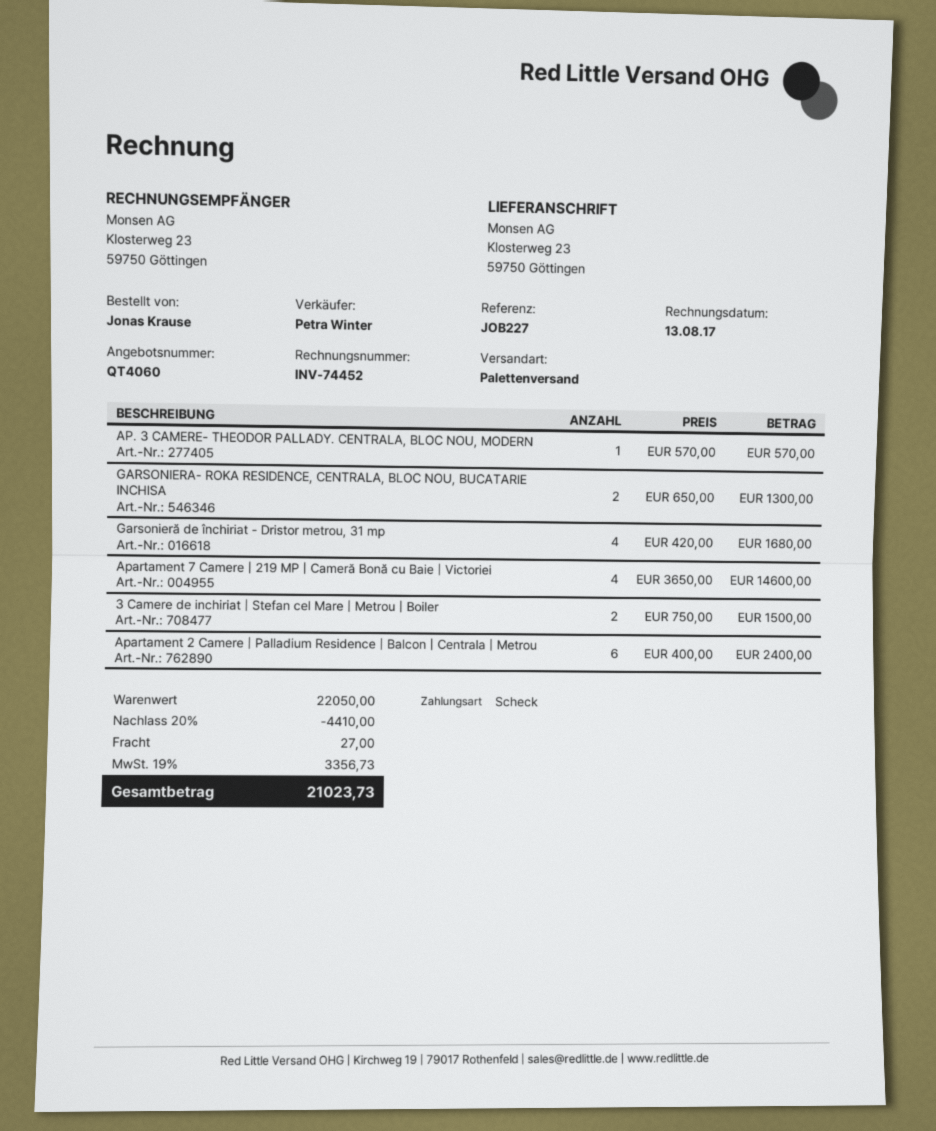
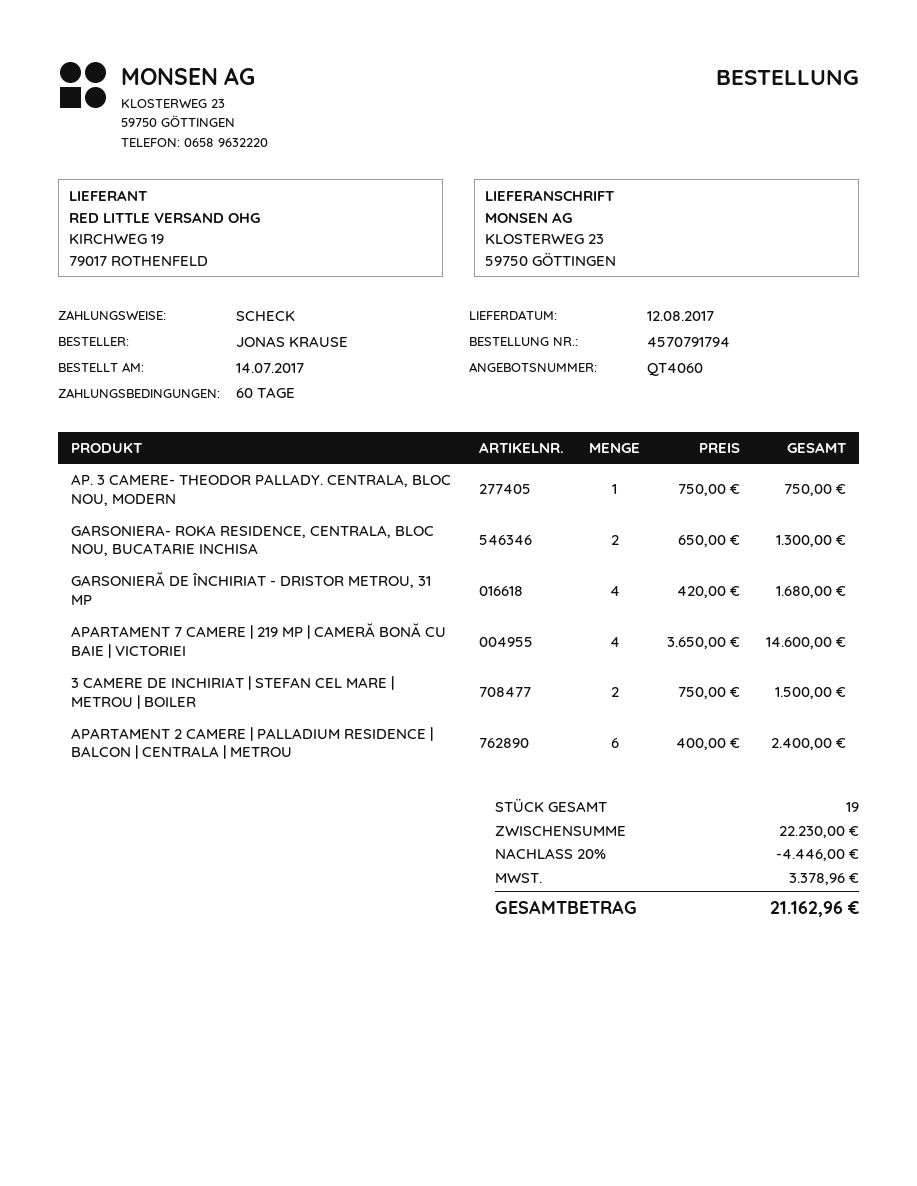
AP. 3 CAMERE- THEODOR PALLADY. CENTRALA, BLOC NOU, MODERN: 1 x 570.00 = 570.00 -> 1 x 750.00 = 750.00
subtotal: 22050.00 -> 22230.00
discount: 20% = 4410.00 -> 20% = 4446.00
shipping: 27.00 -> none
tax: 3356.73 -> 3378.96
total: 21023.73 -> 21162.96

